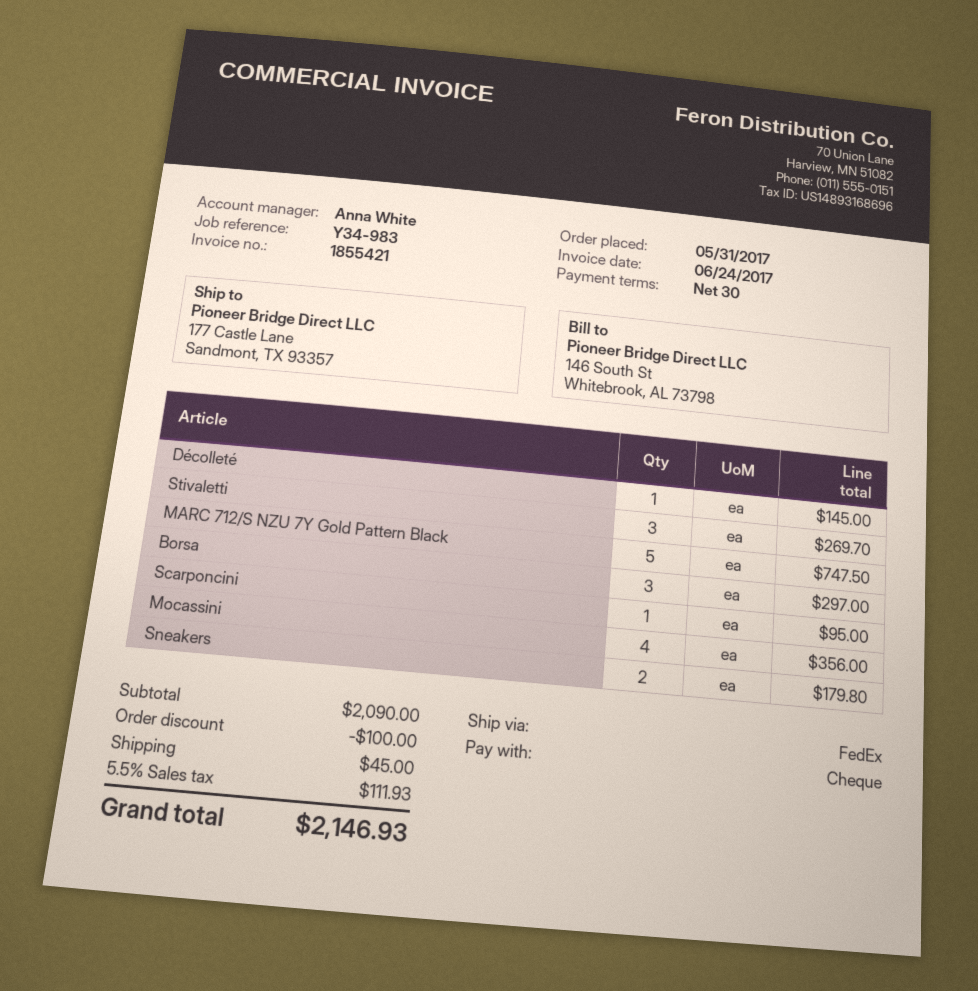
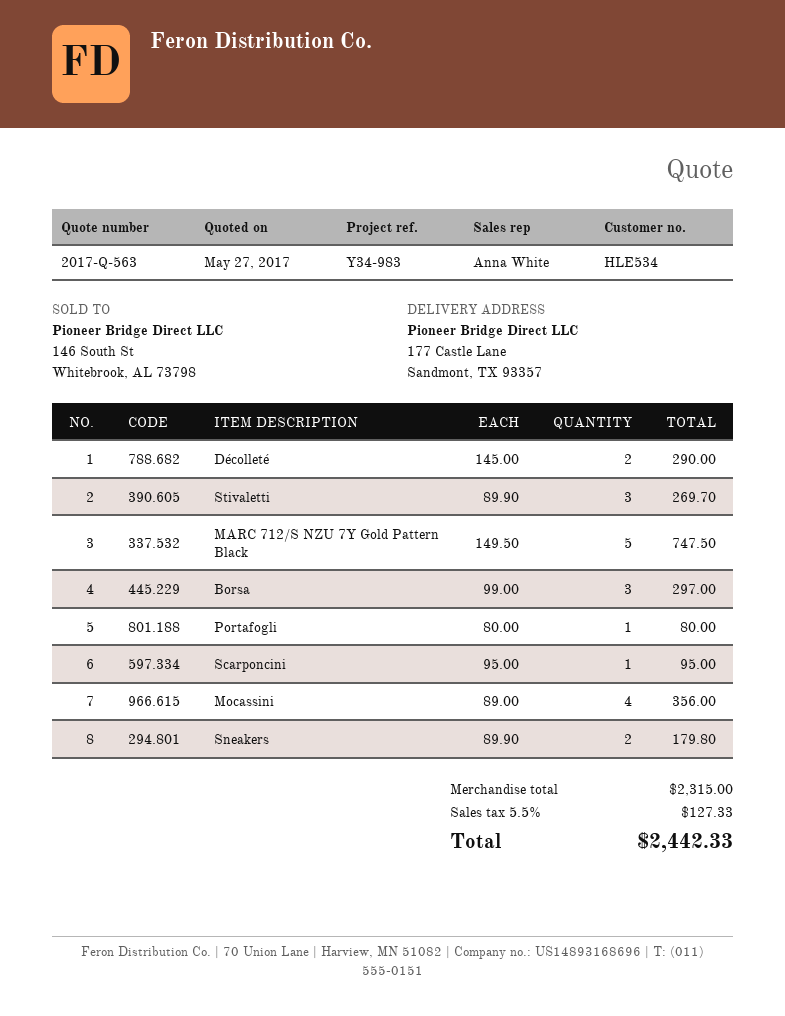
Décolleté: 1 for 145.00 -> 2 for 290.00
Portafogli: none -> 1 for 80.00
subtotal: 2090.00 -> 2315.00
discount: 100.00 -> none
shipping: 45.00 -> none
tax: 5.5% = 111.93 -> 5.5% = 127.33
total: 2146.93 -> 2442.33

